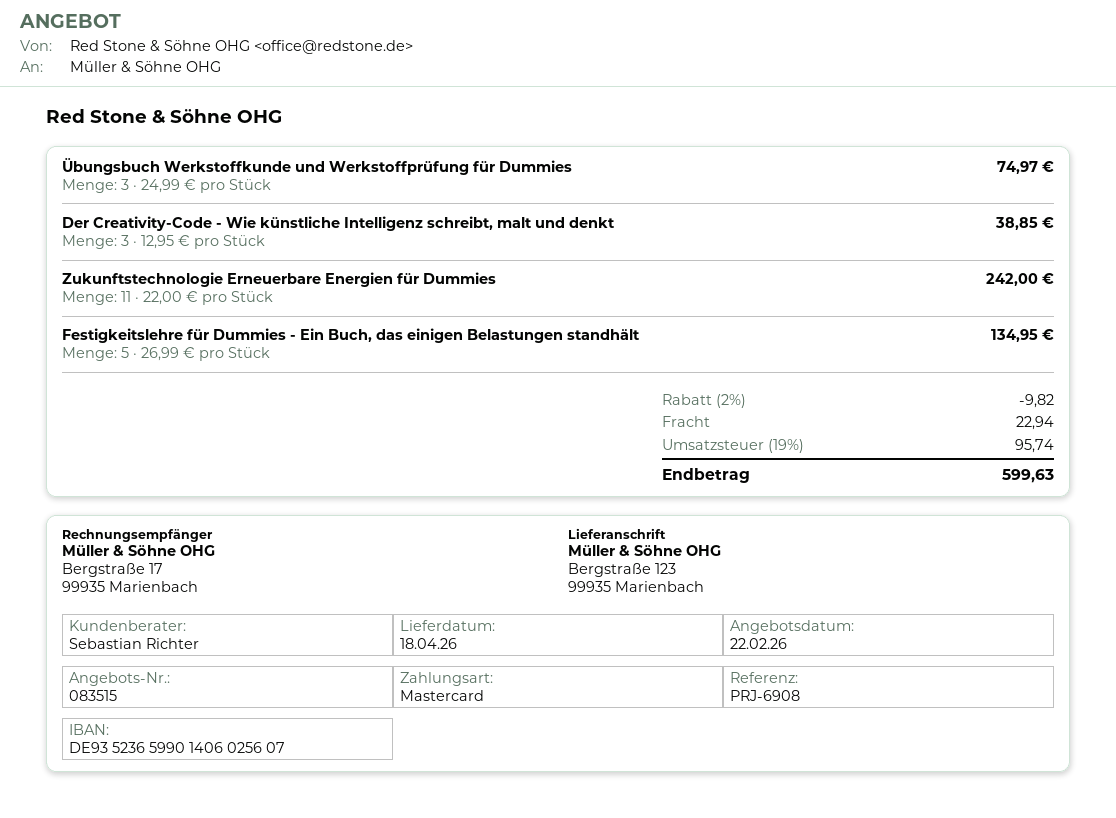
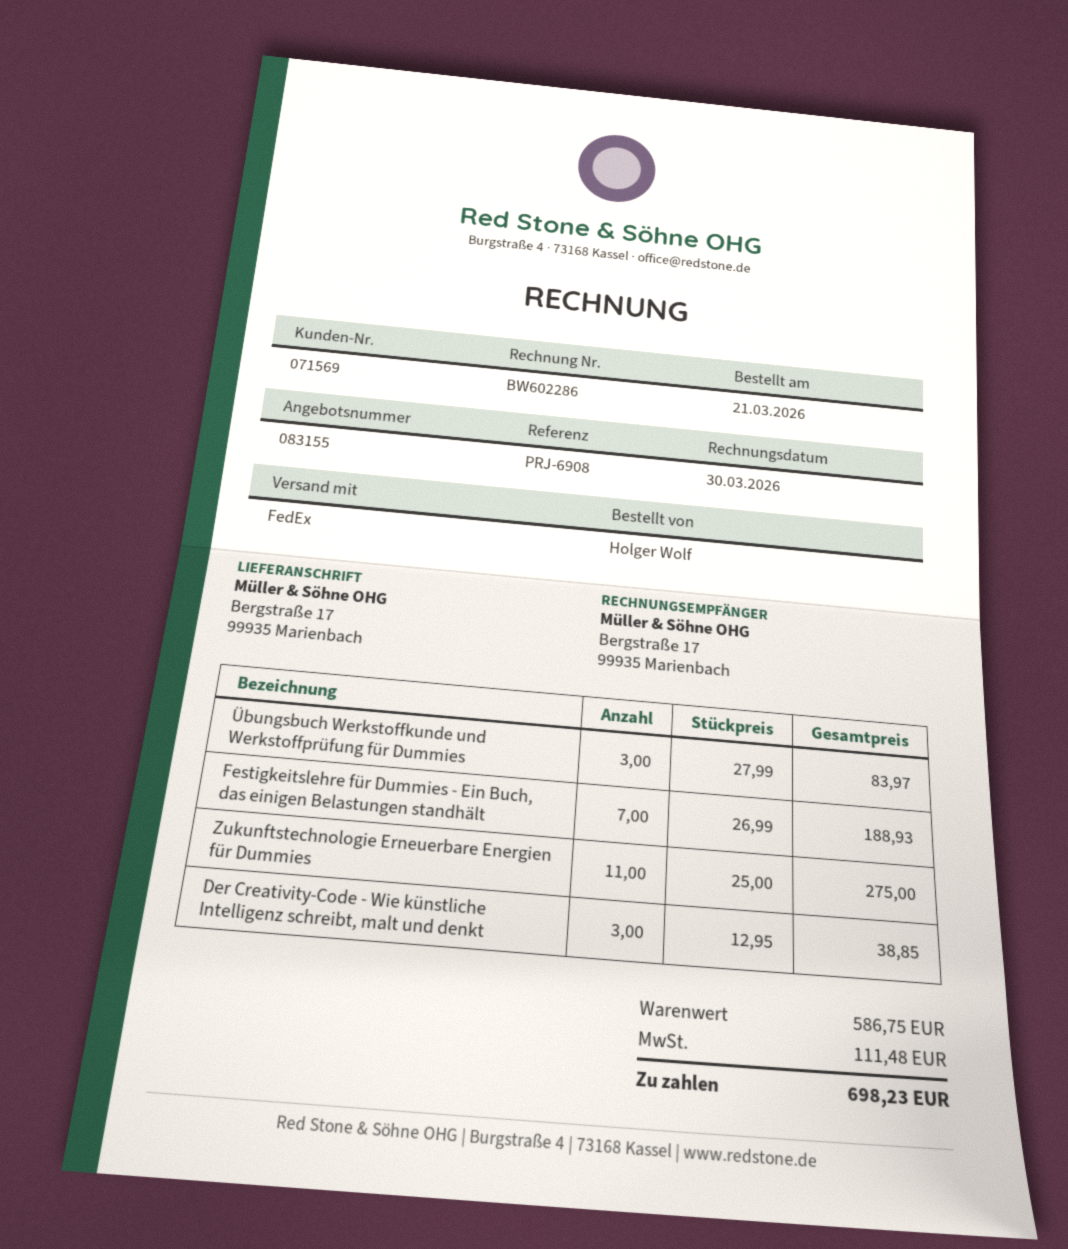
quote number: 083515 -> 083155
ship to: Bergstraße 123, 99935 Marienbach -> Bergstraße 17, 99935 Marienbach
Übungsbuch Werkstoffkunde und Werkstoffprüfung für Dummies: 3 x 24.99 = 74.97 -> 3 x 27.99 = 83.97
Zukunftstechnologie Erneuerbare Energien für Dummies: 11 x 22.00 = 242.00 -> 11 x 25.00 = 275.00
Festigkeitslehre für Dummies - Ein Buch, das einigen Belastungen standhält: 5 x 26.99 = 134.95 -> 7 x 26.99 = 188.93
discount: 2% = 9.82 -> none
shipping: 22.94 -> none
tax: 95.74 -> 111.48
total: 599.63 -> 698.23

